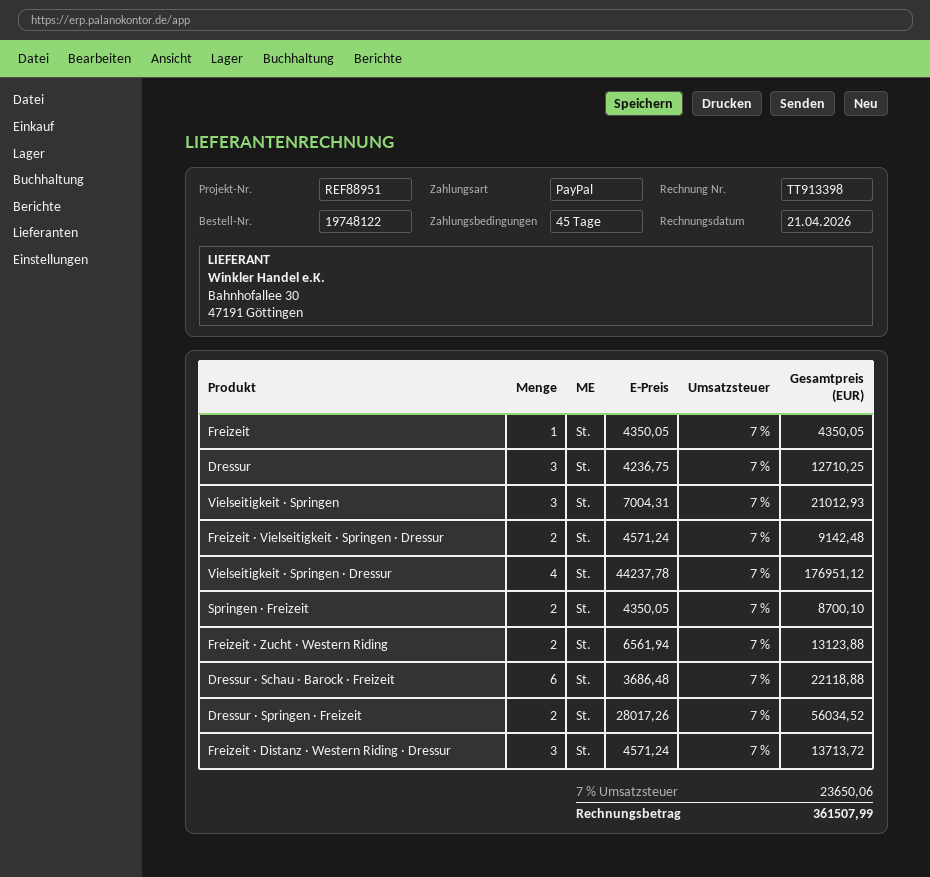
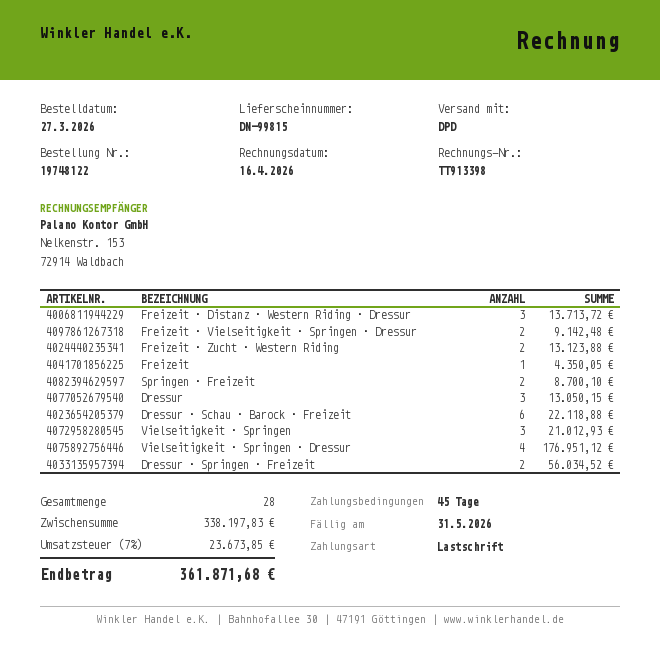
invoice date: 2026-04-21 -> 2026-04-16
payment method: PayPal -> direct debit
Dressur: 3 for 12710.25 -> 3 for 13050.15
tax: 7% = 23650.06 -> 7% = 23673.85
total: 361507.99 -> 361871.68

